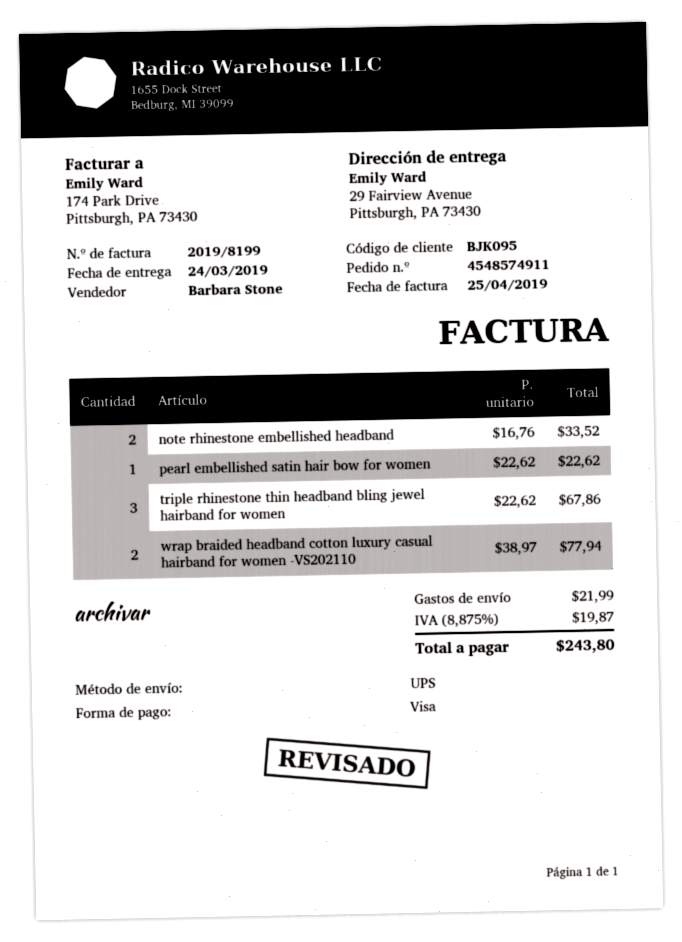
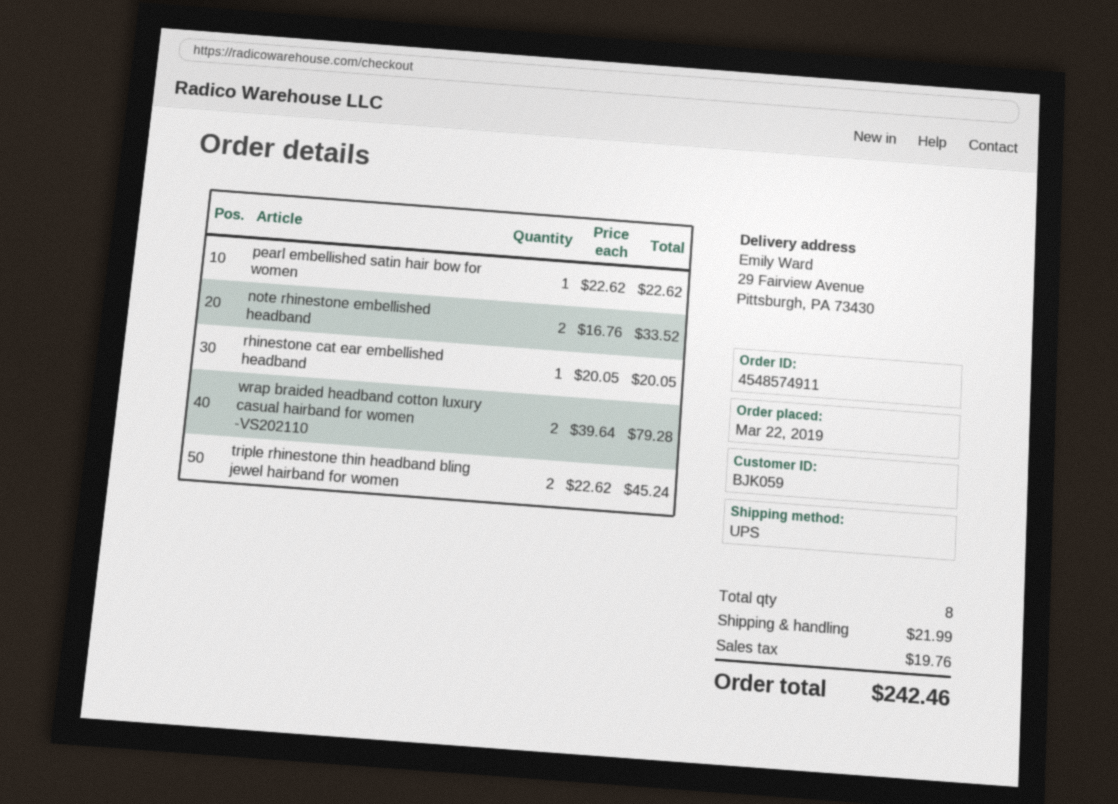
customer number: BJK095 -> BJK059
triple rhinestone thin headband bling jewel hairband for women: 3 x 22.62 = 67.86 -> 2 x 22.62 = 45.24
wrap braided headband cotton luxury casual hairband for women -VS202110: 2 x 38.97 = 77.94 -> 2 x 39.64 = 79.28
rhinestone cat ear embellished headband: none -> 1 x 20.05 = 20.05
tax: 19.87 -> 19.76
total: 243.80 -> 242.46

